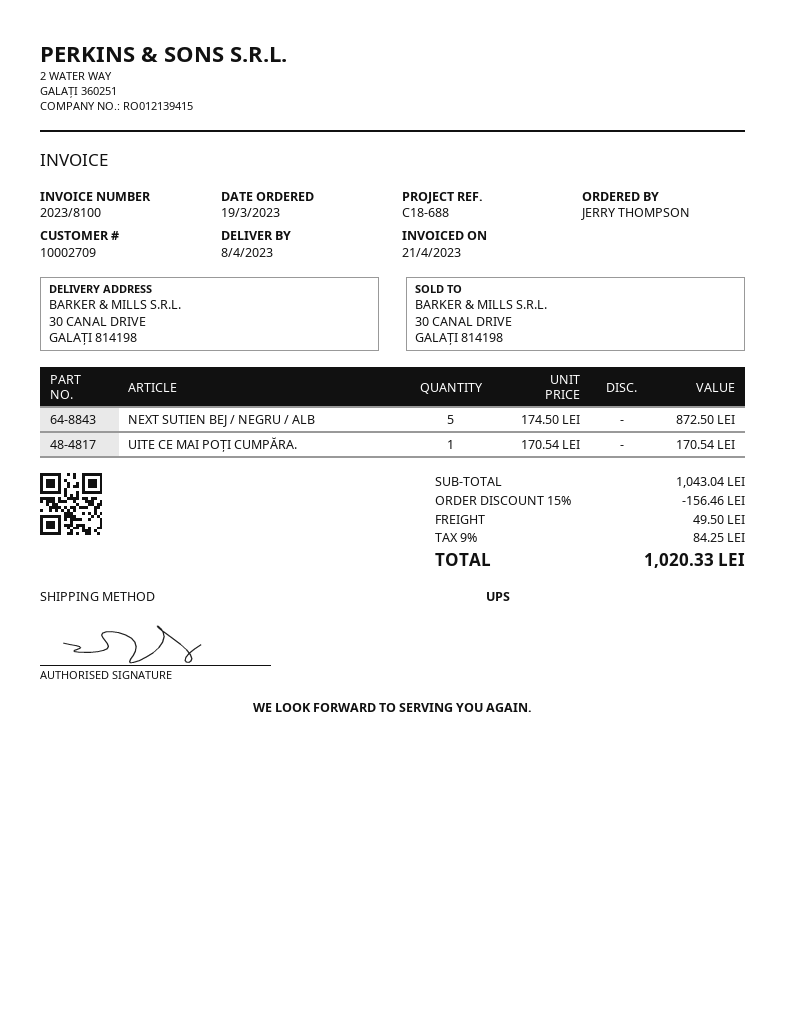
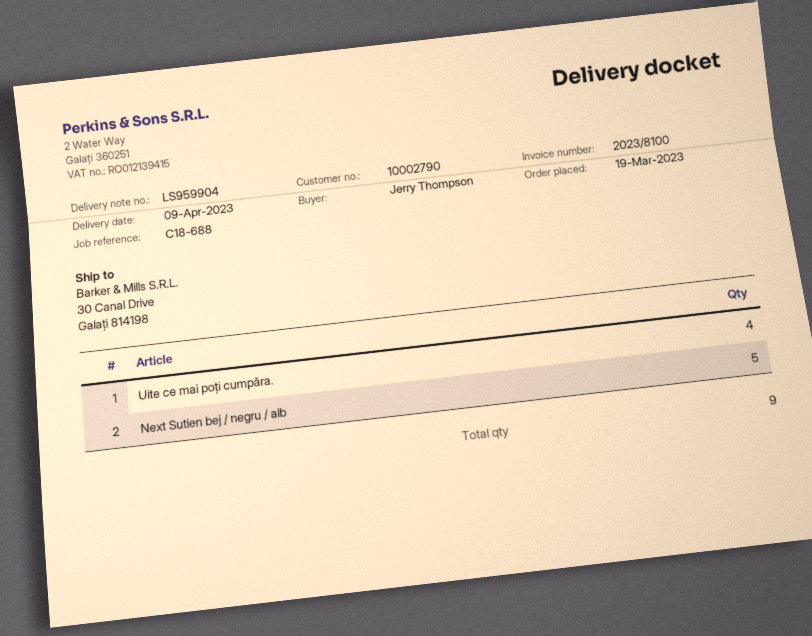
delivery date: 2023-04-08 -> 2023-04-09
customer number: 10002709 -> 10002790
UITE CE MAI POȚI CUMPĂRA.: 1 -> 4

